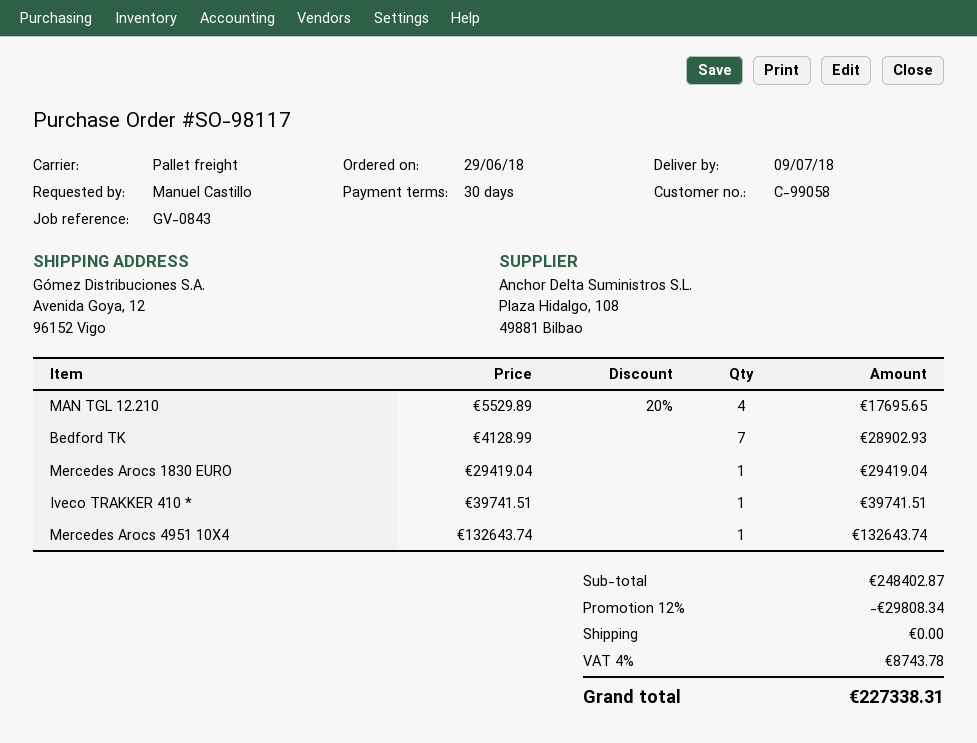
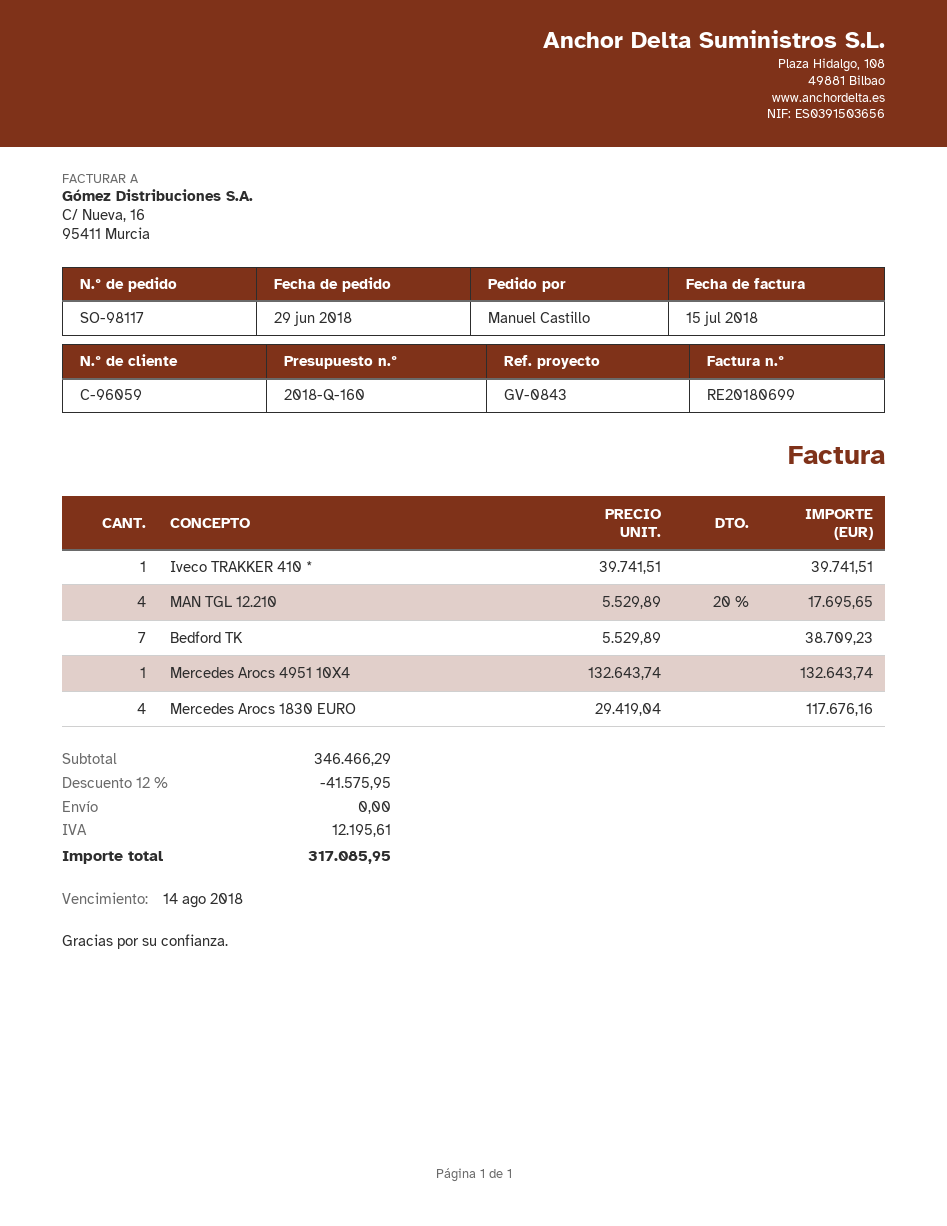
customer number: C-99058 -> C-96059
Bedford TK: 7 x 4128.99 = 28902.93 -> 7 x 5529.89 = 38709.23
Mercedes Arocs 1830 EURO: 1 x 29419.04 = 29419.04 -> 4 x 29419.04 = 117676.16
subtotal: 248402.87 -> 346466.29
discount: 12% = 29808.34 -> 12% = 41575.95
tax: 8743.78 -> 12195.61
total: 227338.31 -> 317085.95

